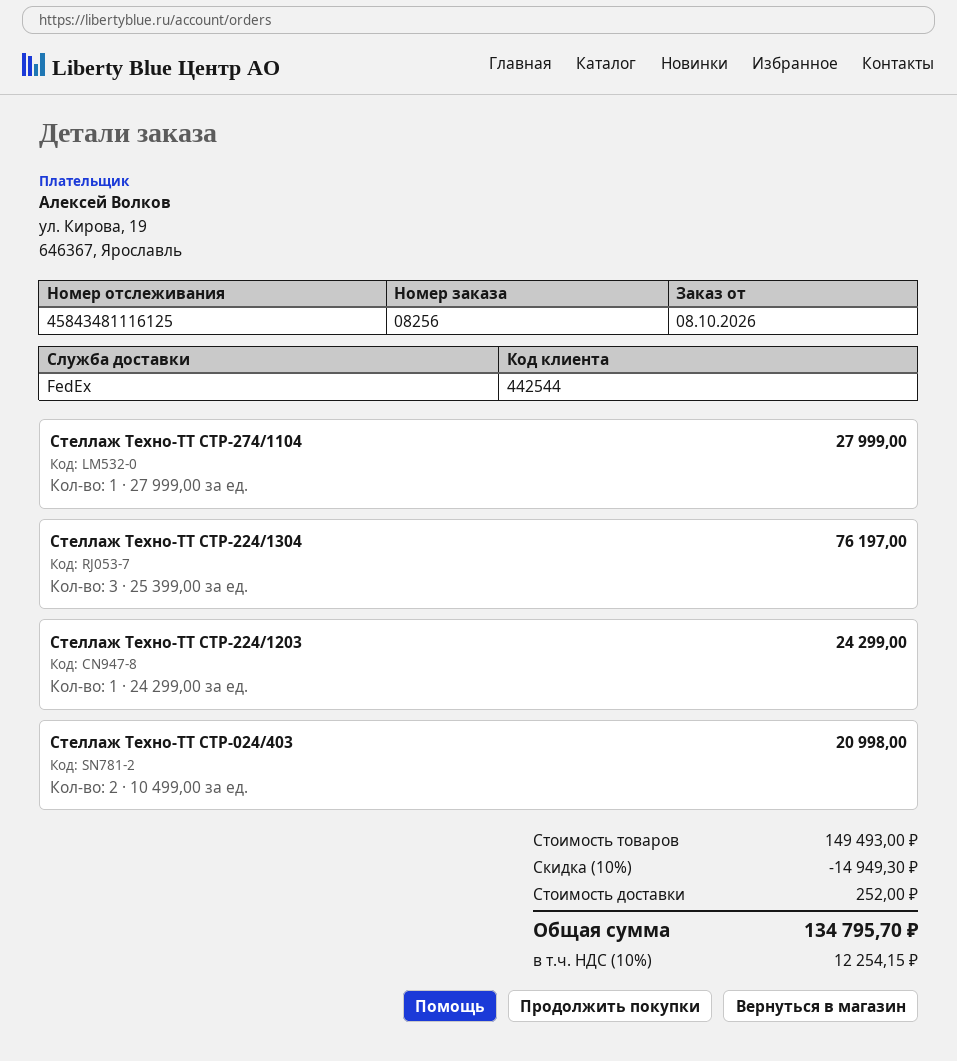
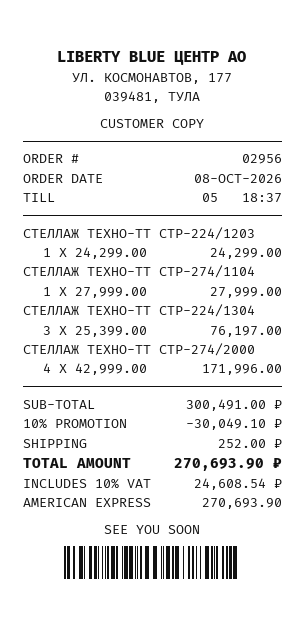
order number: 08256 -> 02956
Стеллаж Техно-ТТ СТР-024/403: 2 x 10499.00 = 20998.00 -> none
СТЕЛЛАЖ ТЕХНО-ТТ СТР-274/2000: none -> 4 x 42999.00 = 171996.00
subtotal: 149493.00 -> 300491.00
discount: 10% = 14949.30 -> 10% = 30049.10
tax: 10% = 12254.15 -> 10% = 24608.54
total: 134795.70 -> 270693.90

